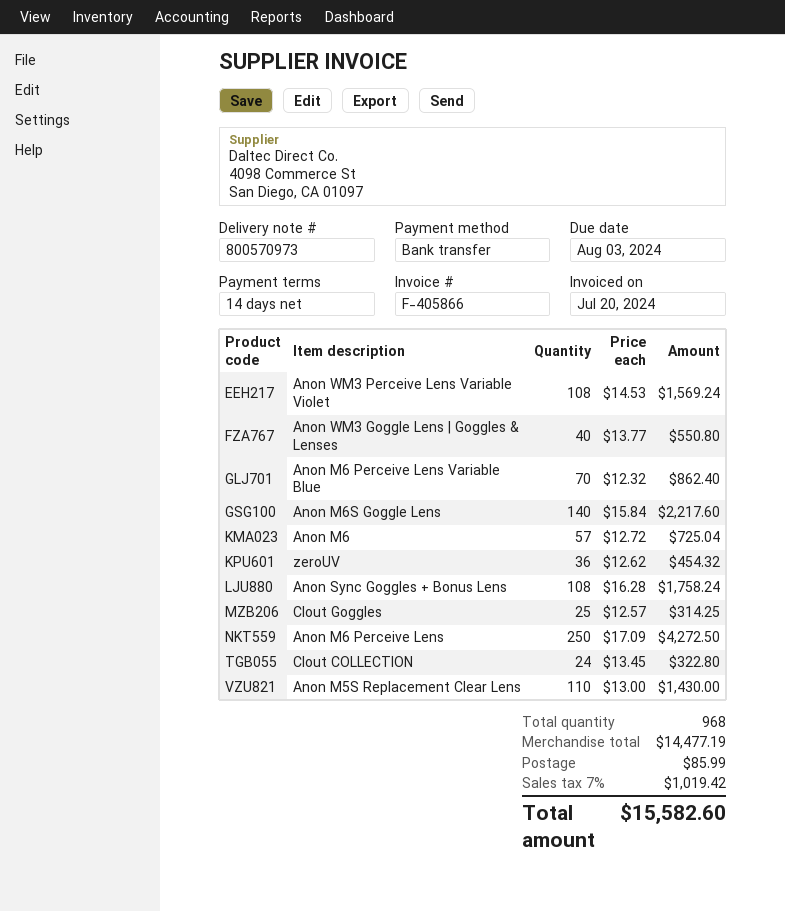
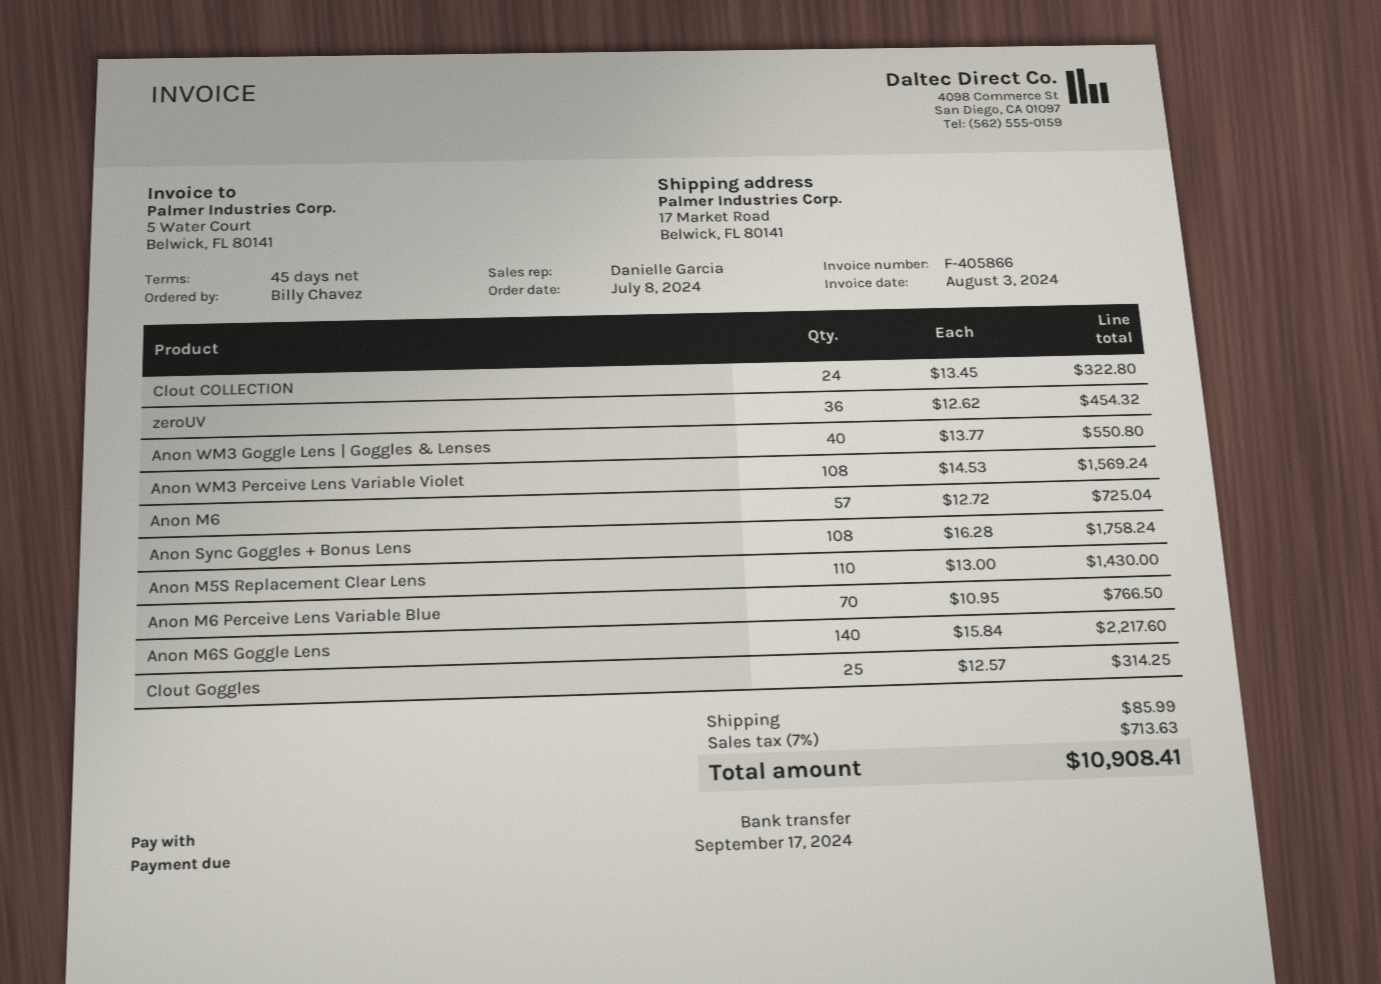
invoice date: 2024-07-20 -> 2024-08-03
payment terms: 14 days -> 45 days
due date: 2024-08-03 -> 2024-09-17
Anon M6 Perceive Lens Variable Blue: 70 x 12.32 = 862.40 -> 70 x 10.95 = 766.50
Anon M6 Perceive Lens: 250 x 17.09 = 4272.50 -> none
tax: 7% = 1019.42 -> 7% = 713.63
total: 15582.60 -> 10908.41

